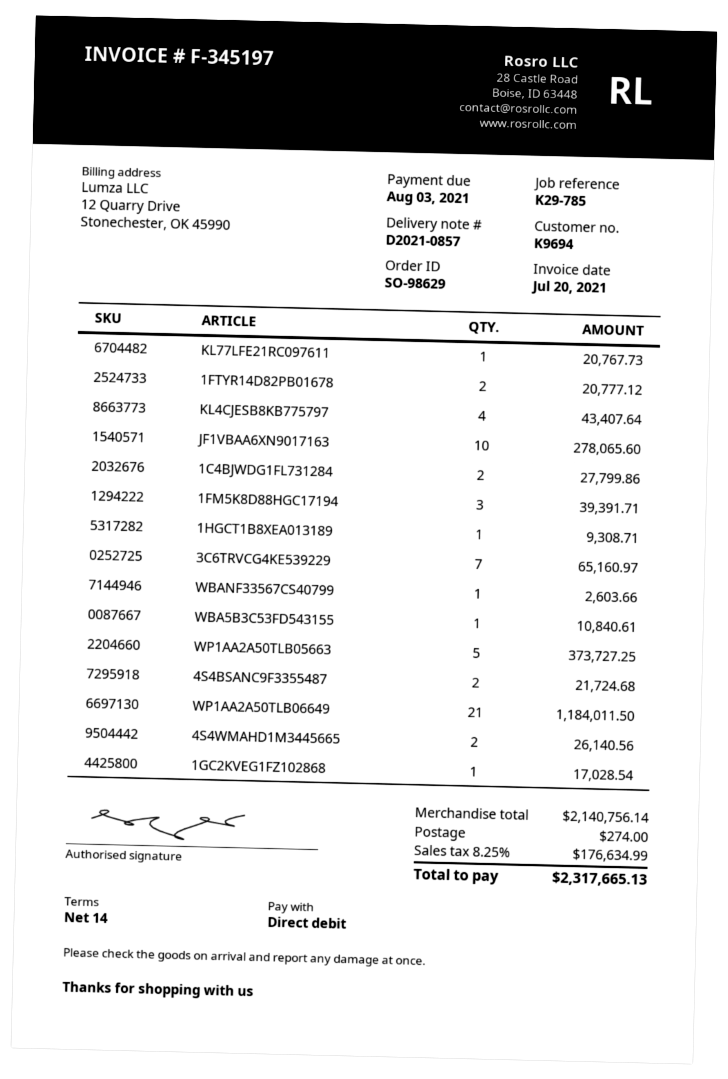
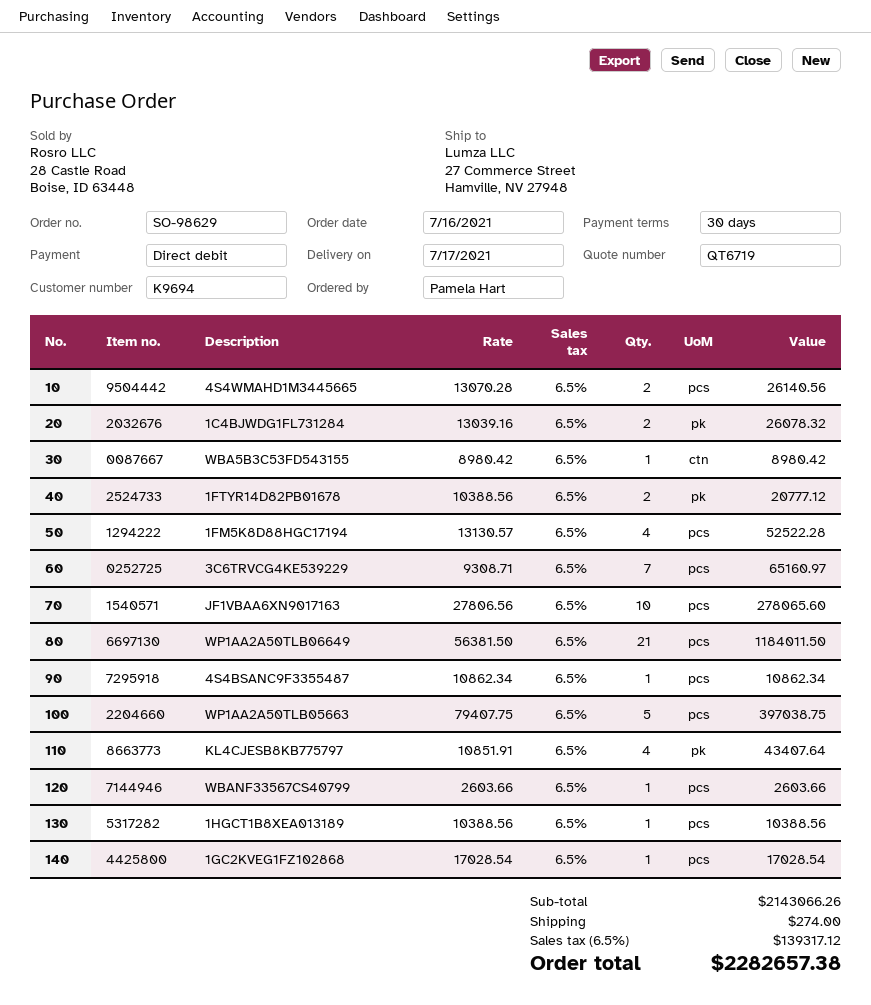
payment terms: 14 days -> 30 days
KL77LFE21RC097611: 1 for 20767.73 -> none
1C4BJWDG1FL731284: 2 for 27799.86 -> 2 for 26078.32
1FM5K8D88HGC17194: 3 for 39391.71 -> 4 for 52522.28
1HGCT1B8XEA013189: 1 for 9308.71 -> 1 for 10388.56
WBA5B3C53FD543155: 1 for 10840.61 -> 1 for 8980.42
WP1AA2A50TLB05663: 5 for 373727.25 -> 5 for 397038.75
4S4BSANC9F3355487: 2 for 21724.68 -> 1 for 10862.34
subtotal: 2140756.14 -> 2143066.26
tax: 8.25% = 176634.99 -> 6.5% = 139317.12
total: 2317665.13 -> 2282657.38

